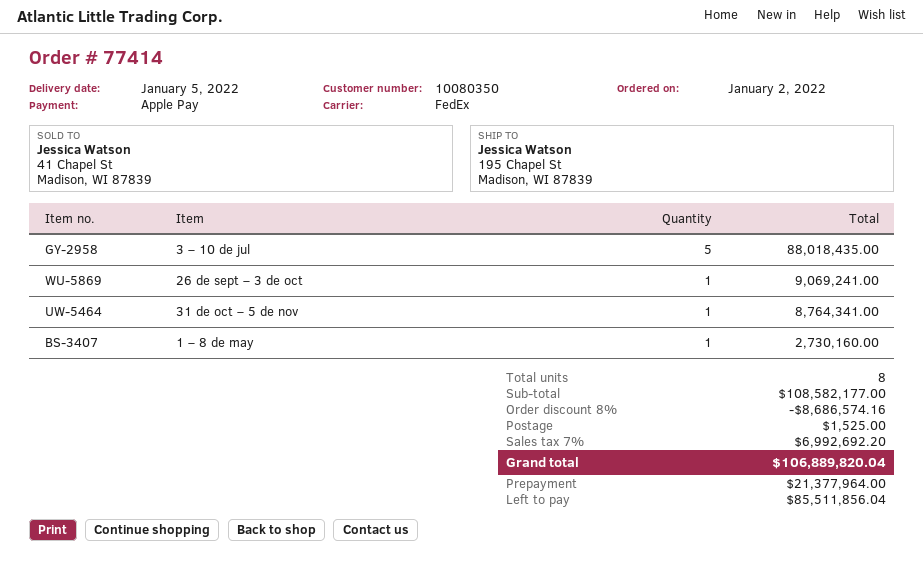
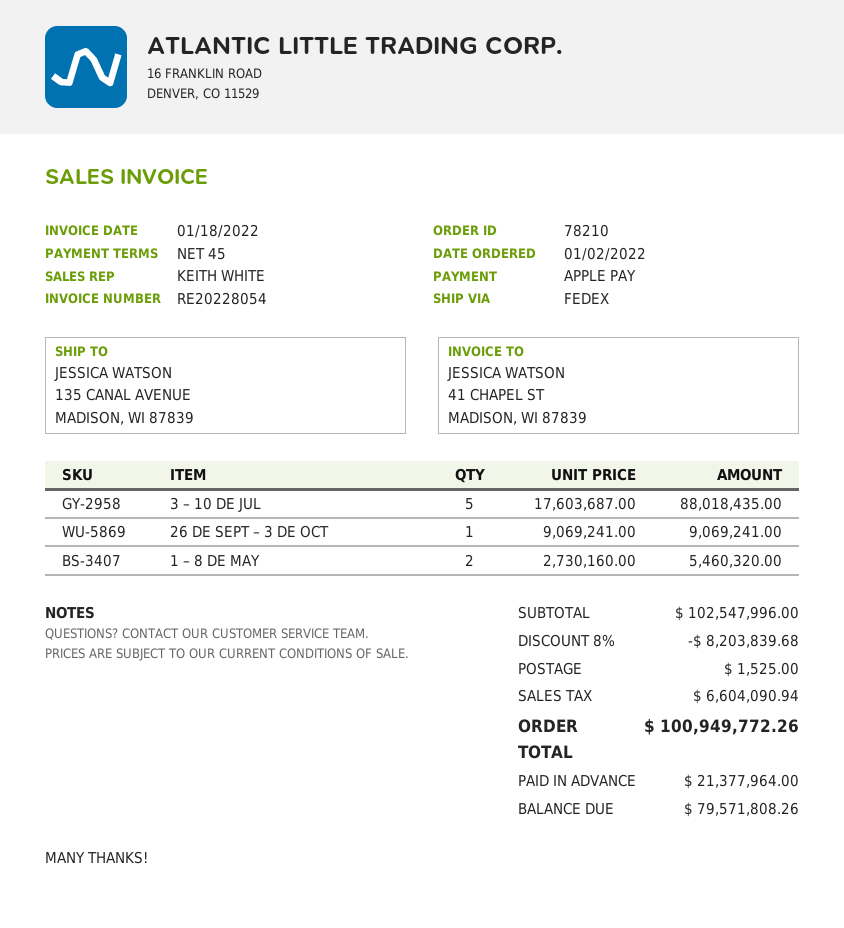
order number: 77414 -> 78210
ship to: 195 Chapel St, Madison, WI 87839 -> 135 CANAL AVENUE, MADISON, WI 87839
31 de oct – 5 de nov: 1 for 8764341.00 -> none
1 – 8 de may: 1 for 2730160.00 -> 2 for 5460320.00
subtotal: 108582177.00 -> 102547996.00
discount: 8% = 8686574.16 -> 8% = 8203839.68
tax: 6992692.20 -> 6604090.94
total: 106889820.04 -> 100949772.26
balance: 85511856.04 -> 79571808.26

